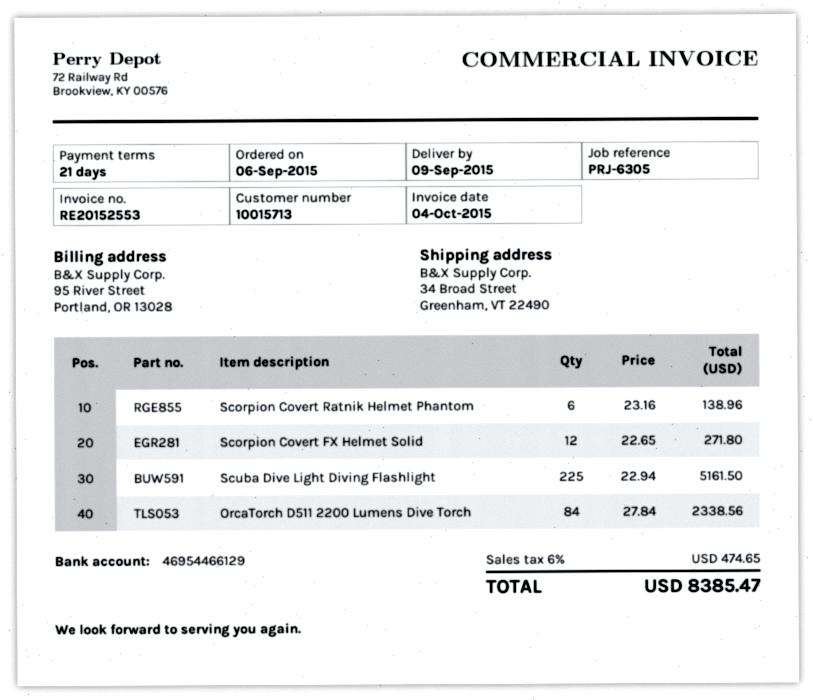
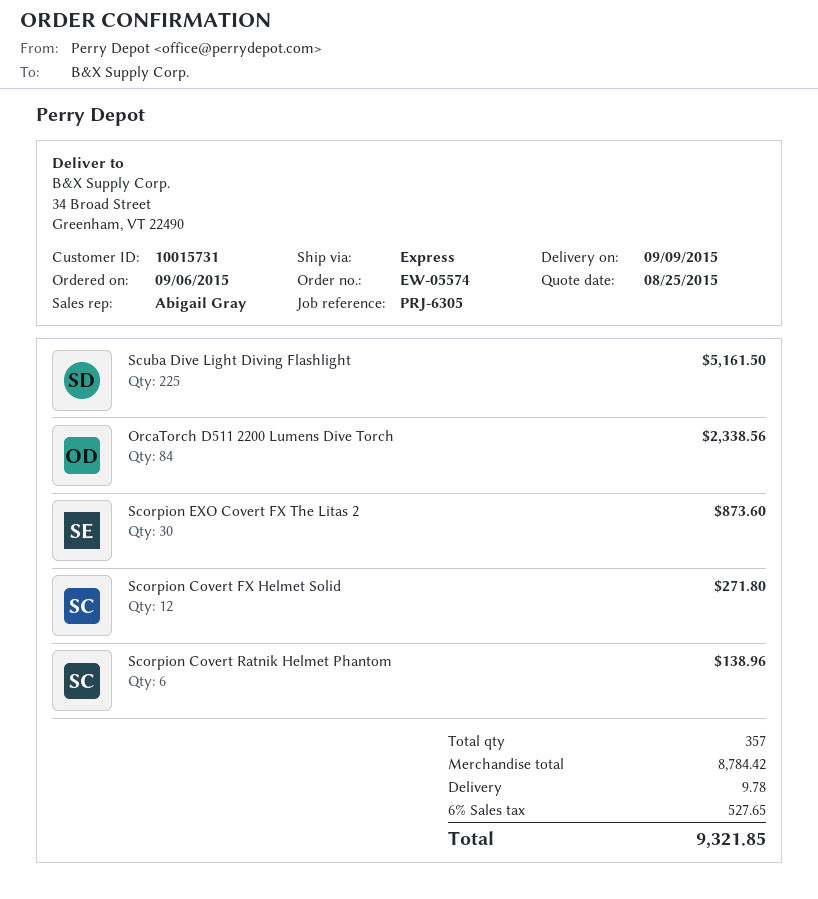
customer number: 10015713 -> 10015731
Scorpion EXO Covert FX The Litas 2: none -> 30 for 873.60
shipping: none -> 9.78
tax: 6% = 474.65 -> 6% = 527.65
total: 8385.47 -> 9321.85

